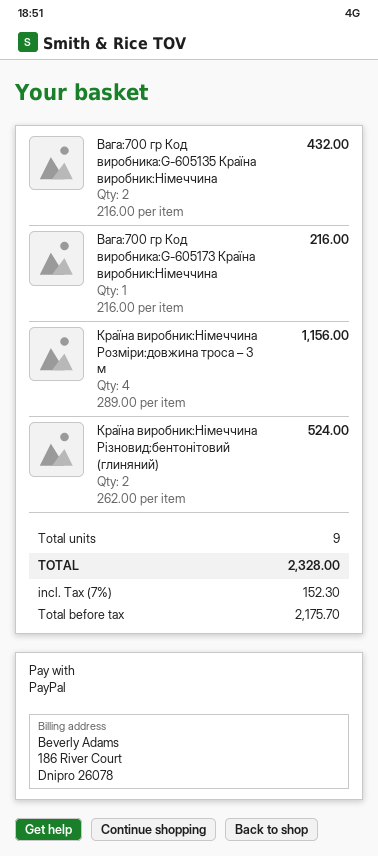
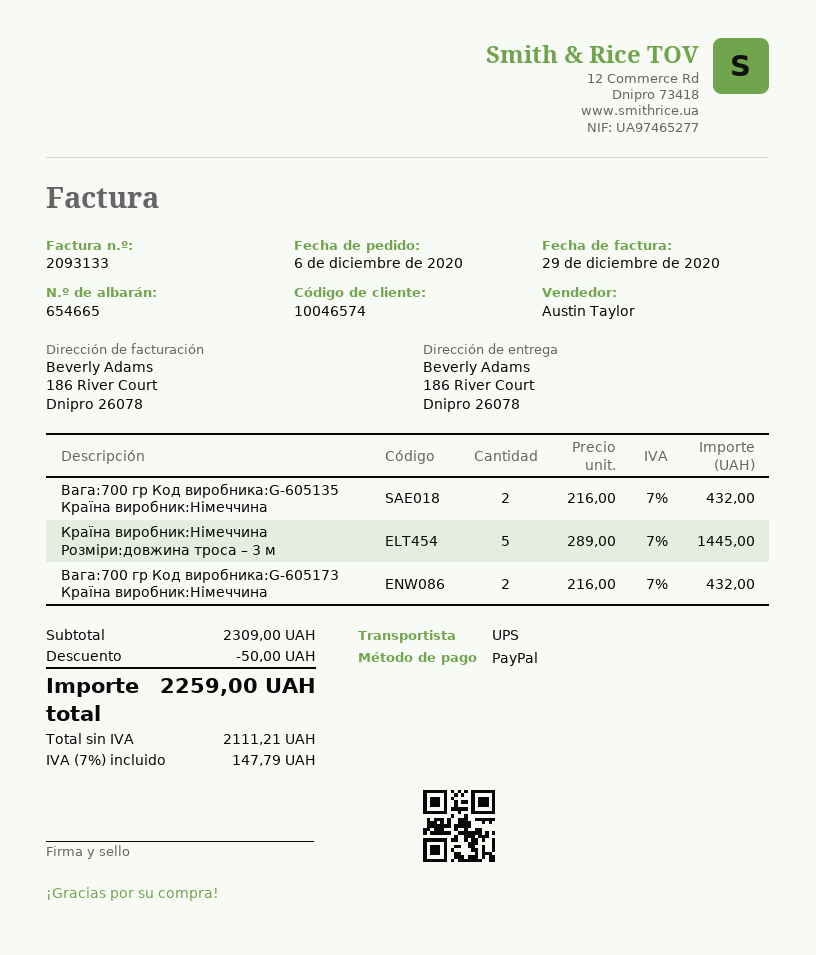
Вага:700 гр Код виробника:G-605173 Країна виробник:Німеччина: 1 x 216.00 = 216.00 -> 2 x 216.00 = 432.00
Країна виробник:Німеччина Розміри:довжина троса – 3 м: 4 x 289.00 = 1156.00 -> 5 x 289.00 = 1445.00
Країна виробник:Німеччина Різновид:бентонітовий (глиняний): 2 x 262.00 = 524.00 -> none
discount: none -> 50.00
net: 2175.70 -> 2111.21
tax: 7% = 152.30 -> 7% = 147.79
total: 2328.00 -> 2259.00

